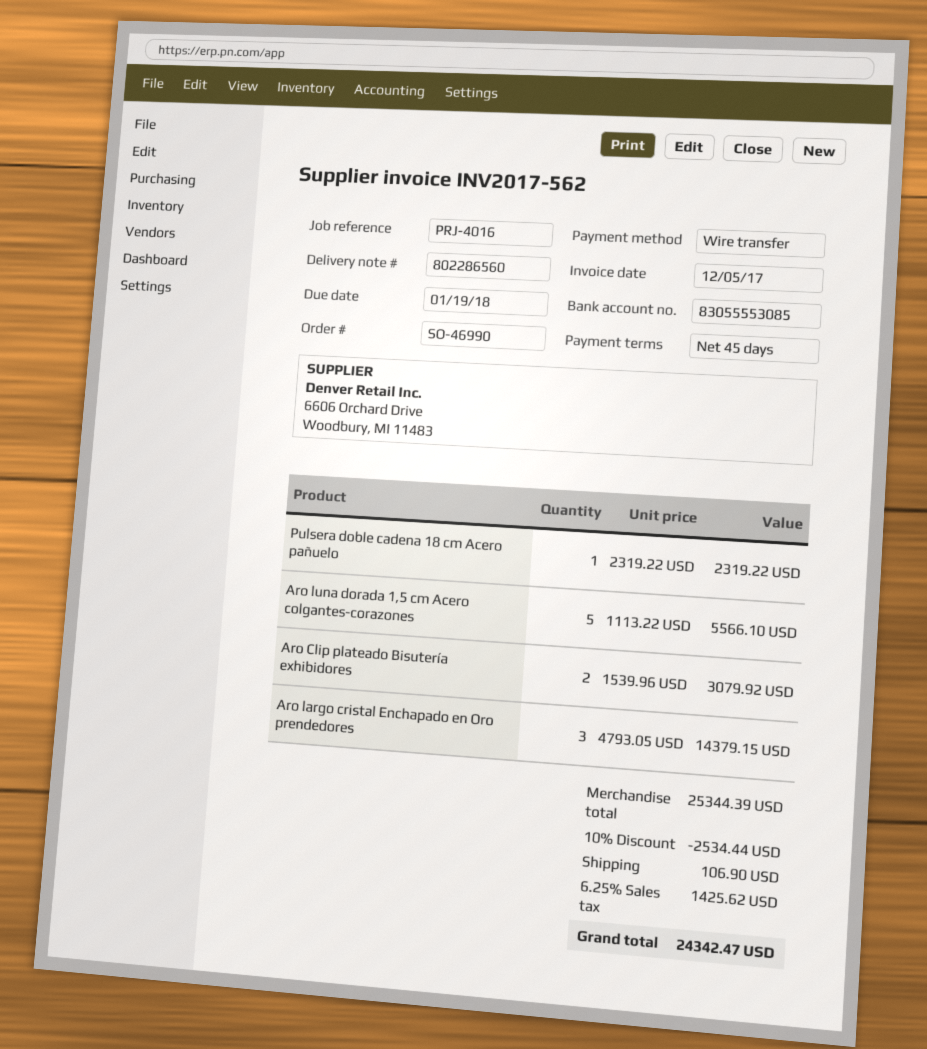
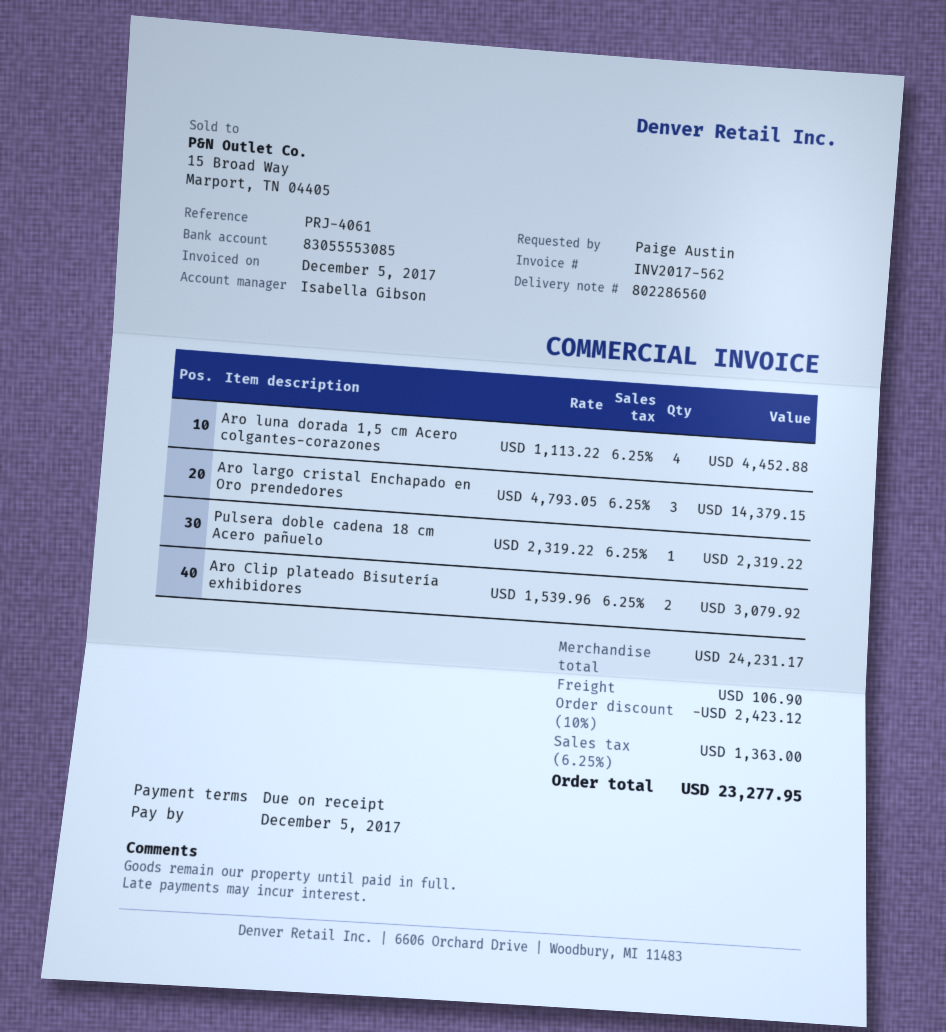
payment terms: 45 days -> on receipt
due date: 2018-01-19 -> 2017-12-05
reference: PRJ-4016 -> PRJ-4061
Aro luna dorada 1,5 cm Acero colgantes-corazones: 5 x 1113.22 = 5566.10 -> 4 x 1113.22 = 4452.88
subtotal: 25344.39 -> 24231.17
discount: 10% = 2534.44 -> 10% = 2423.12
tax: 6.25% = 1425.62 -> 6.25% = 1363.00
total: 24342.47 -> 23277.95

